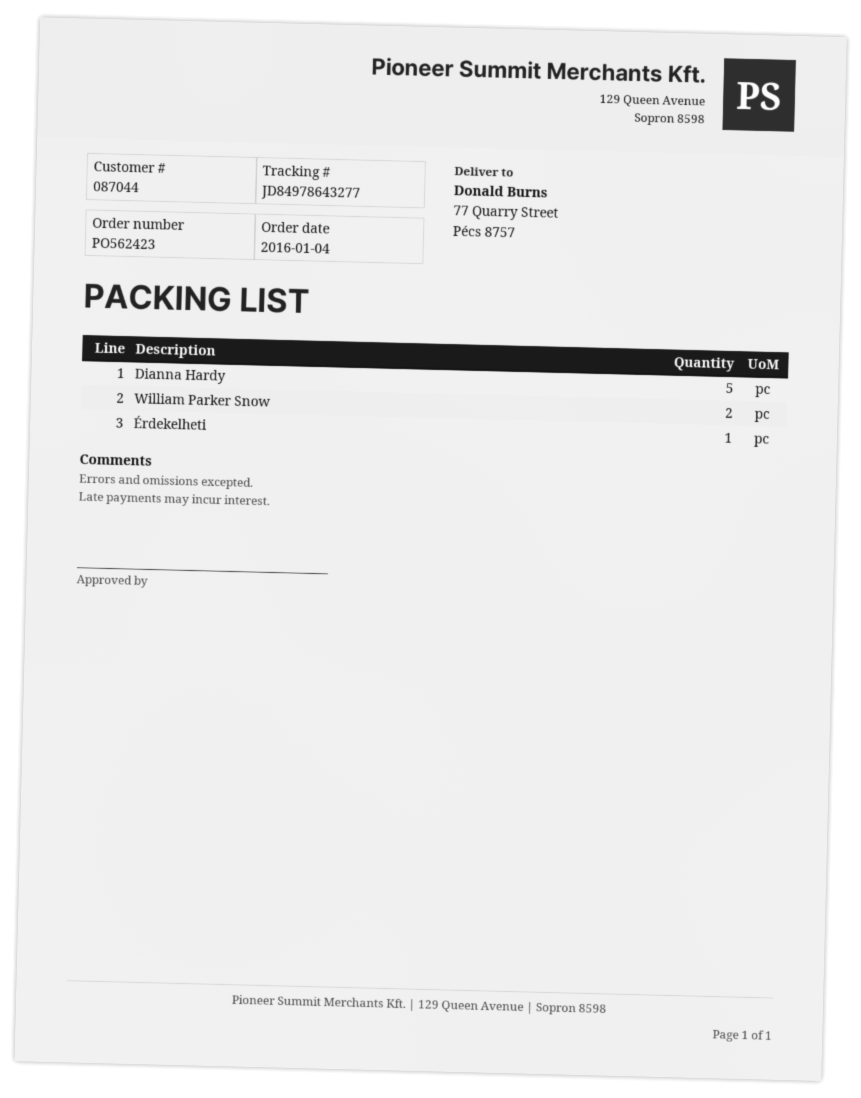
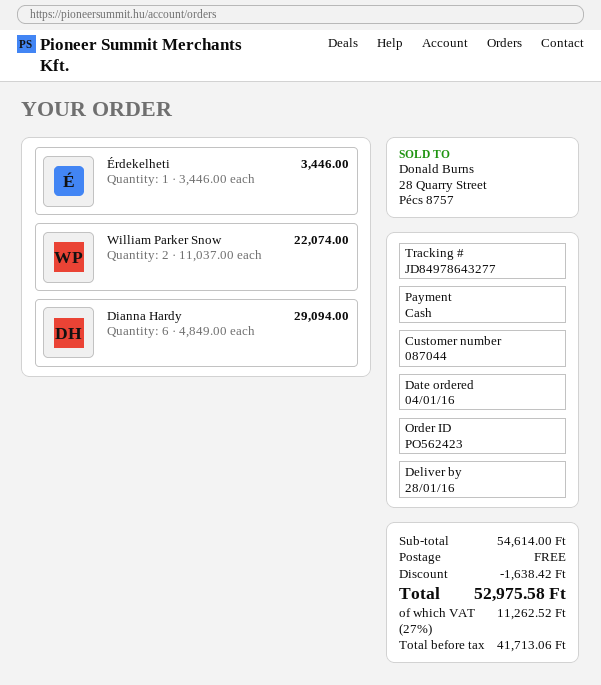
Dianna Hardy: 5 -> 6

